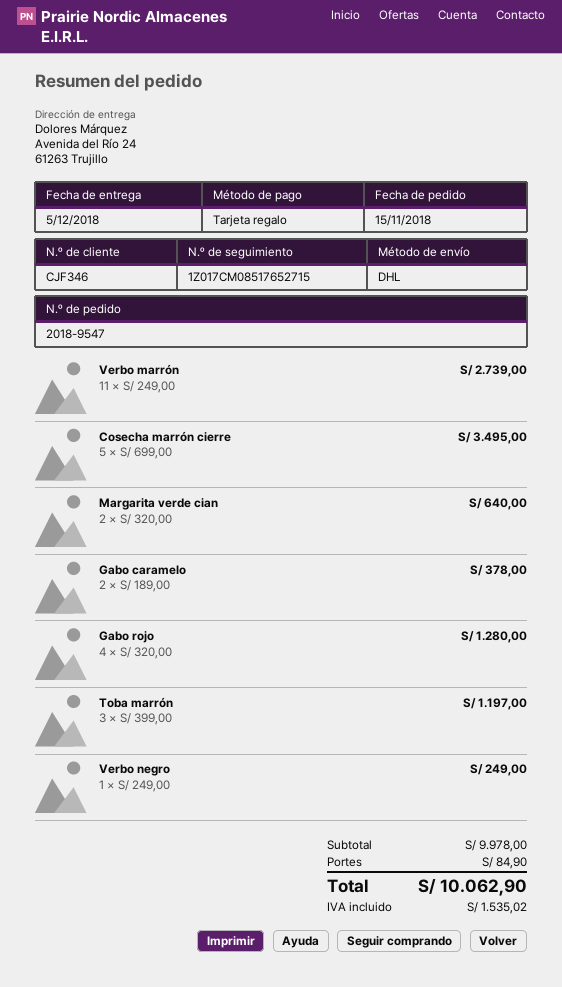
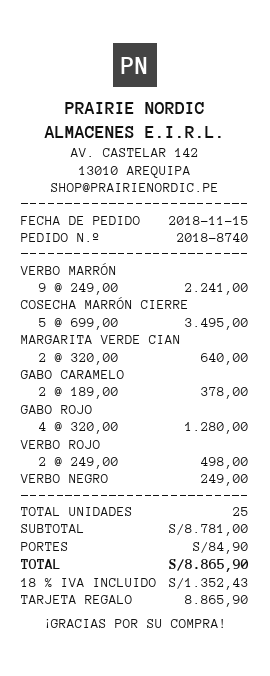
order number: 2018-9547 -> 2018-8740
Verbo marrón: 11 x 249.00 = 2739.00 -> 9 x 249.00 = 2241.00
Toba marrón: 3 x 399.00 = 1197.00 -> none
VERBO ROJO: none -> 2 x 249.00 = 498.00
subtotal: 9978.00 -> 8781.00
tax: 1535.02 -> 1352.43
total: 10062.90 -> 8865.90

